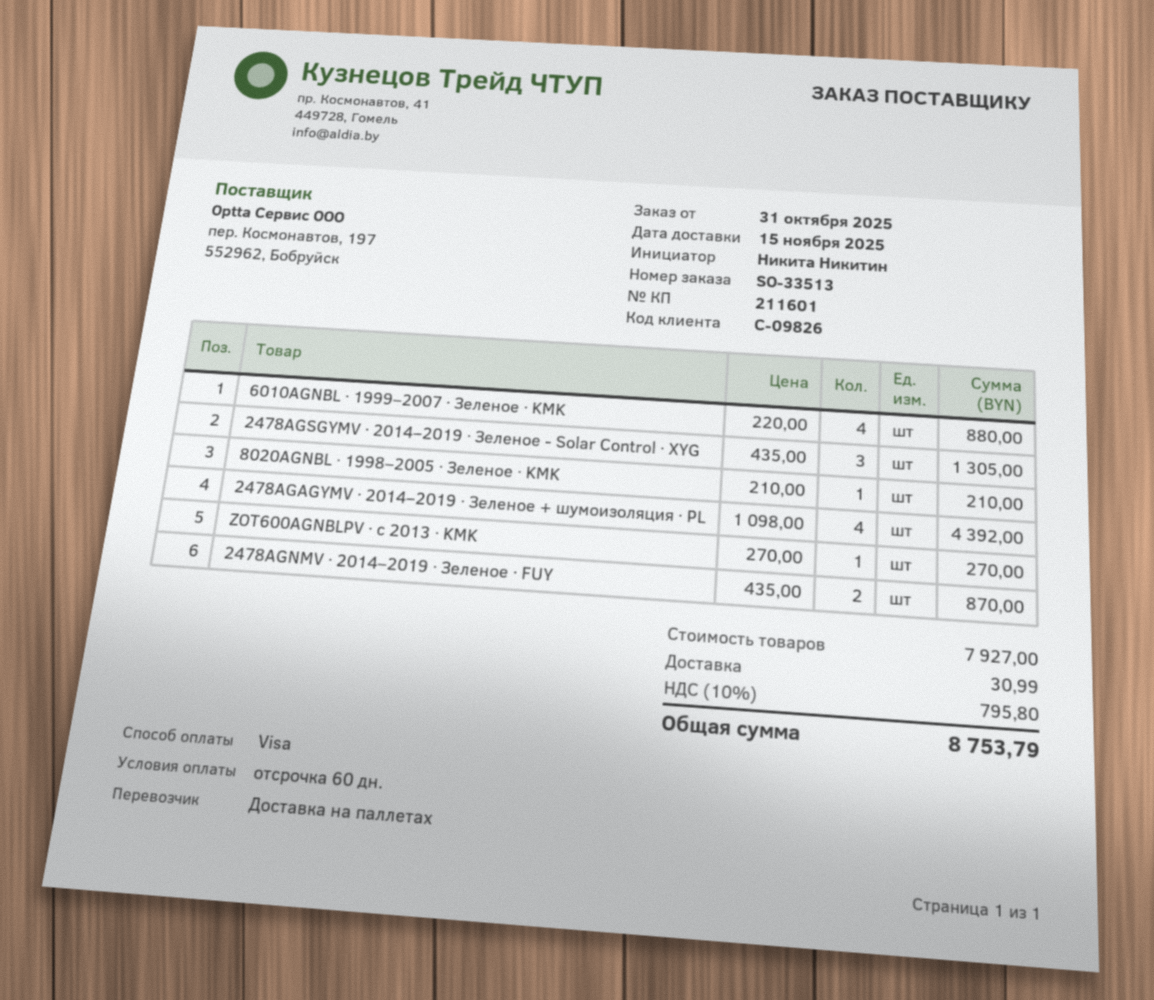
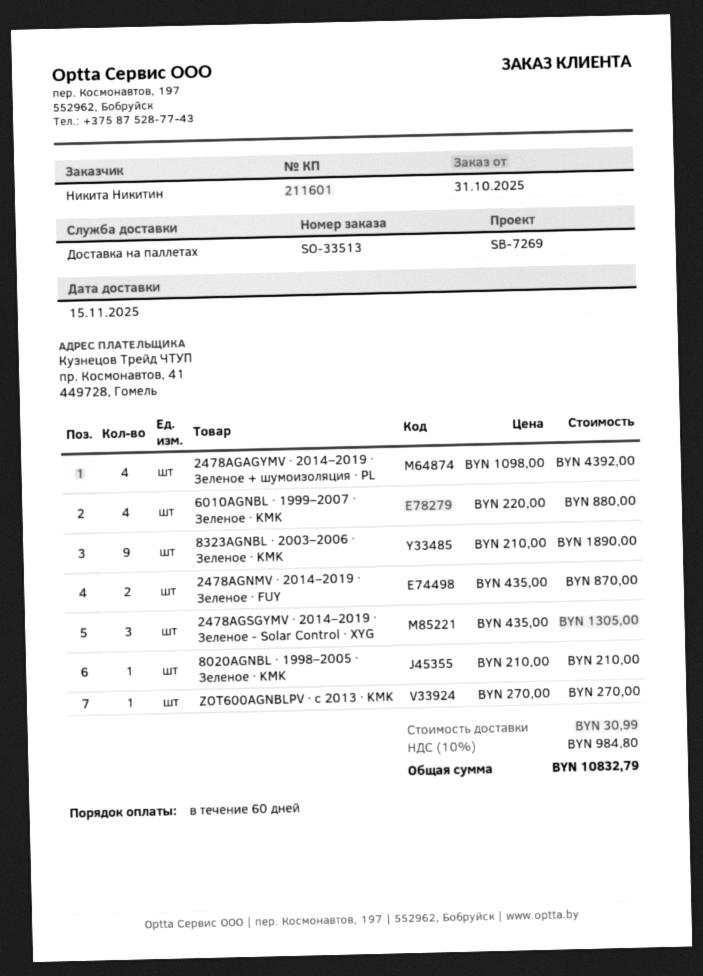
8323AGNBL · 2003–2006 · Зеленое · KMK: none -> 9 x 210.00 = 1890.00
tax: 10% = 795.80 -> 10% = 984.80
total: 8753.79 -> 10832.79

